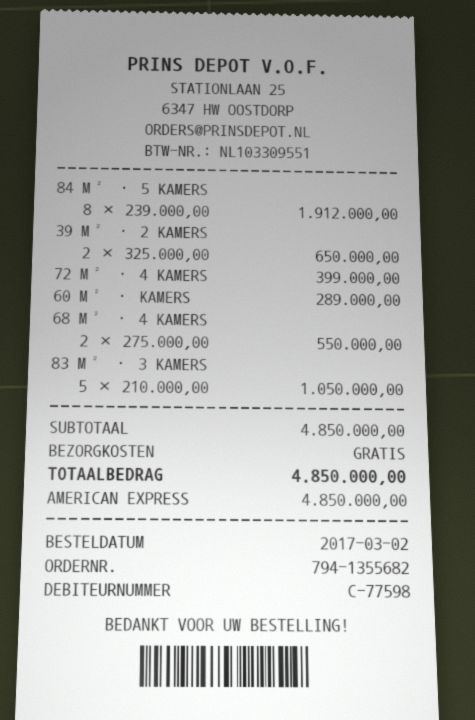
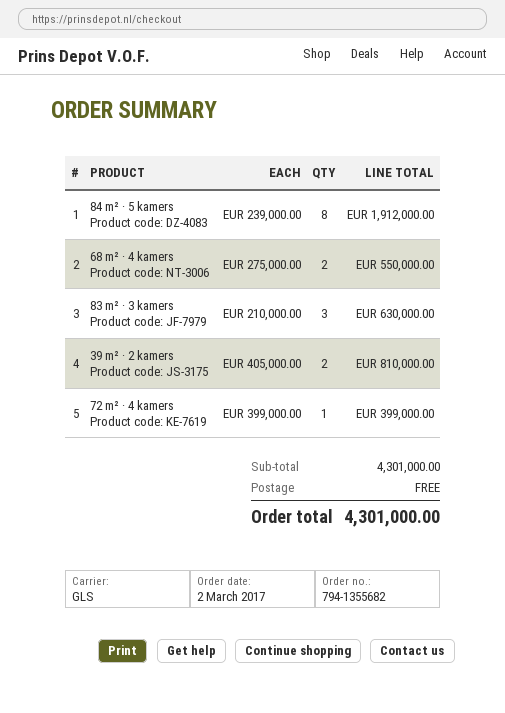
39 M² · 2 KAMERS: 2 x 325000.00 = 650000.00 -> 2 x 405000.00 = 810000.00
60 M² · KAMERS: 1 x 289000.00 = 289000.00 -> none
83 M² · 3 KAMERS: 5 x 210000.00 = 1050000.00 -> 3 x 210000.00 = 630000.00
subtotal: 4850000.00 -> 4301000.00
total: 4850000.00 -> 4301000.00

